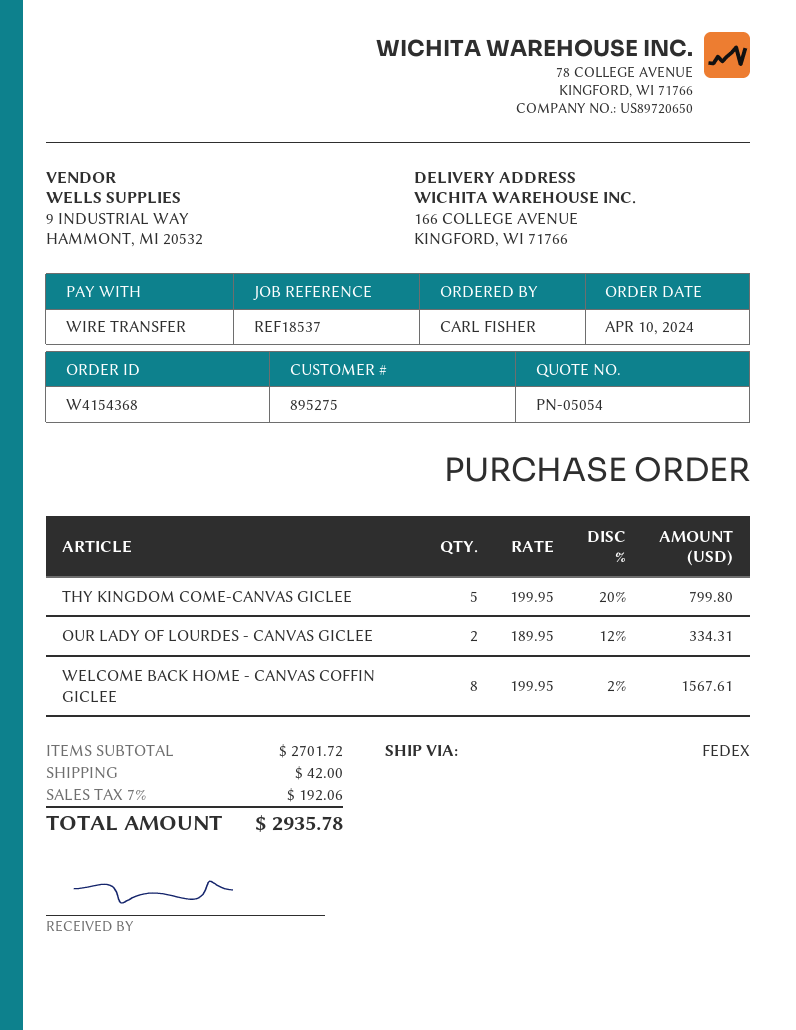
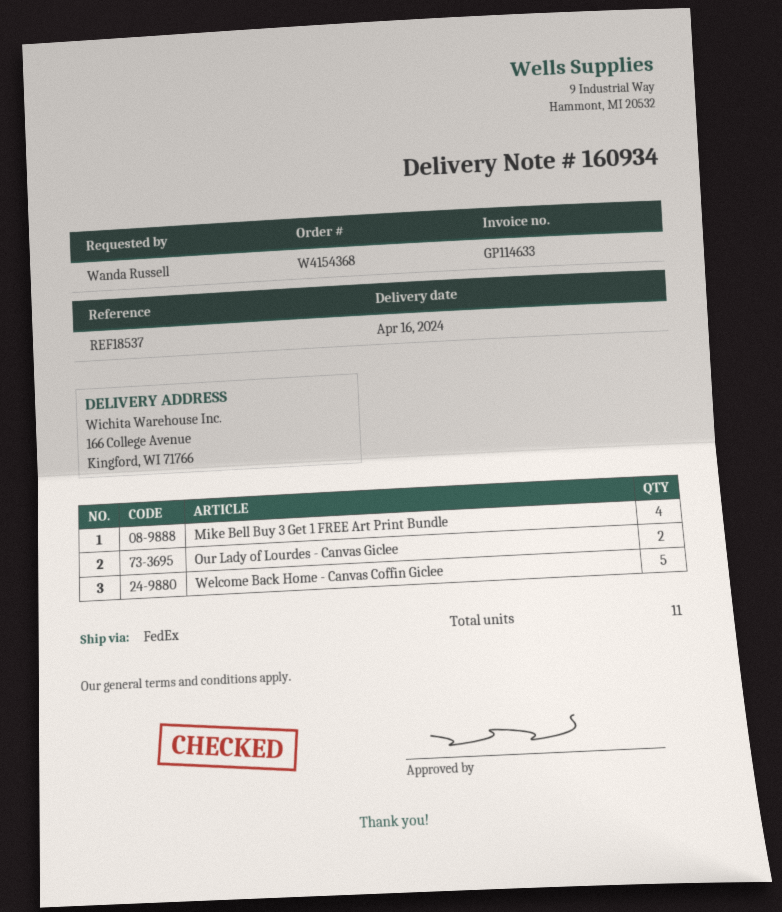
ordered by: CARL FISHER -> Wanda Russell
THY KINGDOM COME-CANVAS GICLEE: 5 -> none
WELCOME BACK HOME - CANVAS COFFIN GICLEE: 8 -> 5
Mike Bell Buy 3 Get 1 FREE Art Print Bundle: none -> 4

